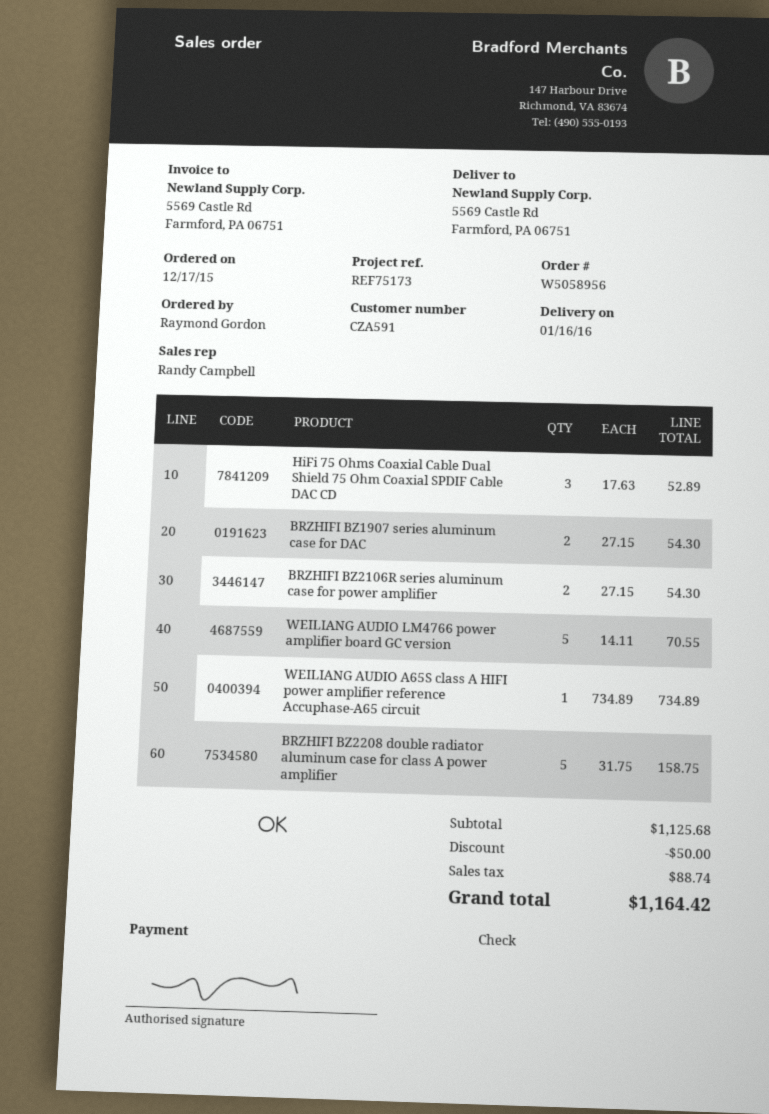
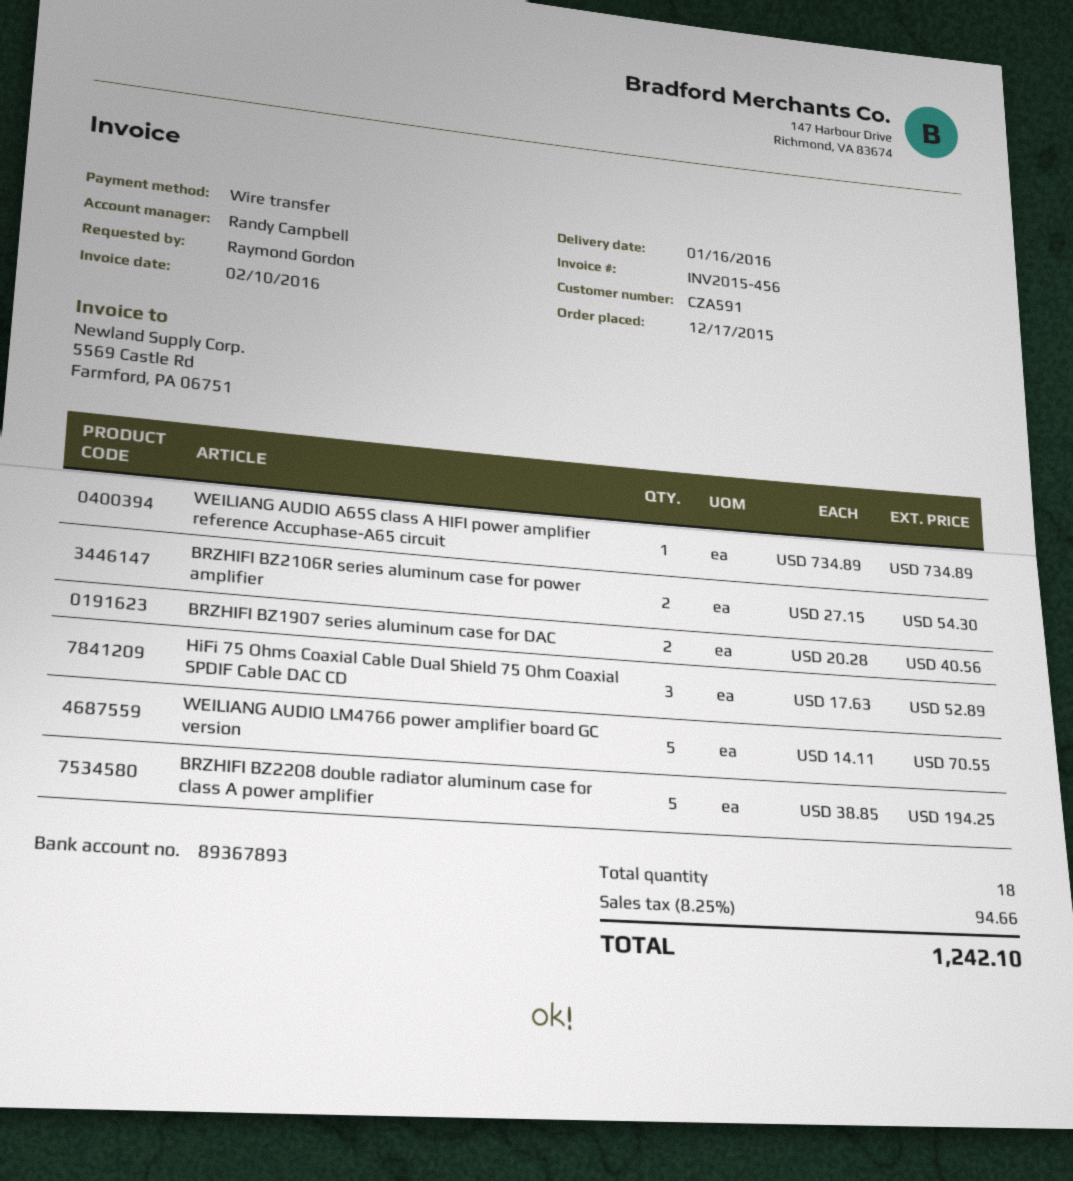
payment method: cheque -> bank transfer
BRZHIFI BZ1907 series aluminum case for DAC: 2 x 27.15 = 54.30 -> 2 x 20.28 = 40.56
BRZHIFI BZ2208 double radiator aluminum case for class A power amplifier: 5 x 31.75 = 158.75 -> 5 x 38.85 = 194.25
discount: 50.00 -> none
tax: 88.74 -> 94.66
total: 1164.42 -> 1242.10

